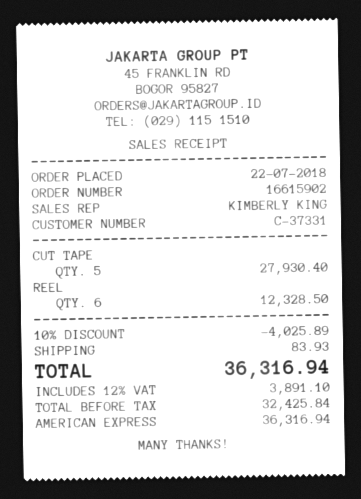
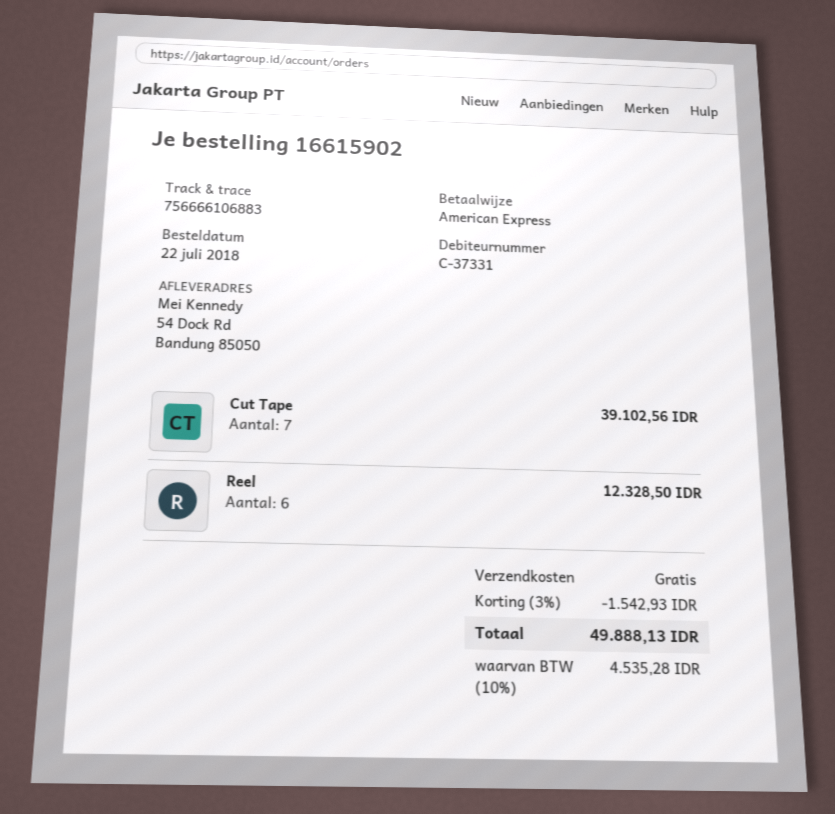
CUT TAPE: 5 for 27930.40 -> 7 for 39102.56
discount: 10% = 4025.89 -> 3% = 1542.93
shipping: 83.93 -> 0.00
tax: 12% = 3891.10 -> 10% = 4535.28
total: 36316.94 -> 49888.13

